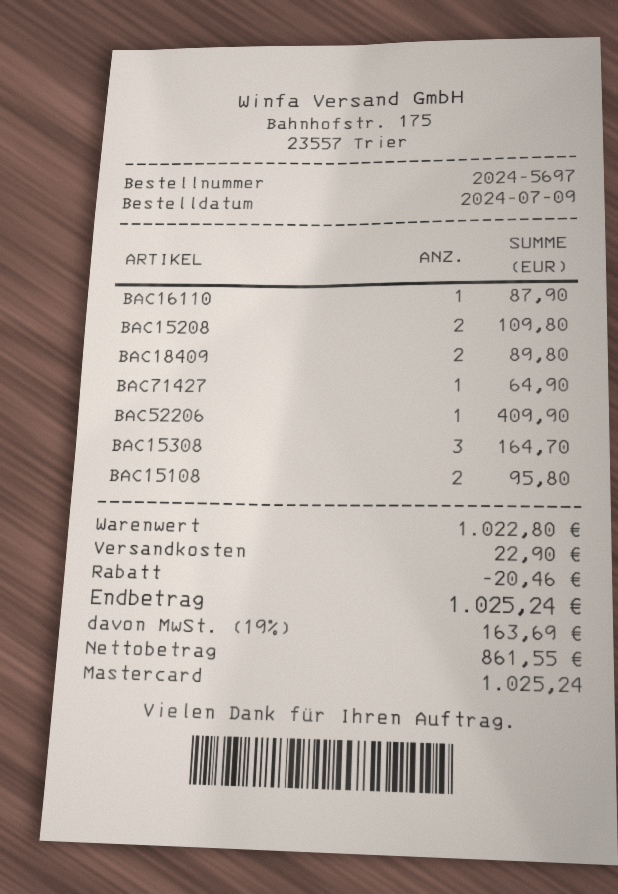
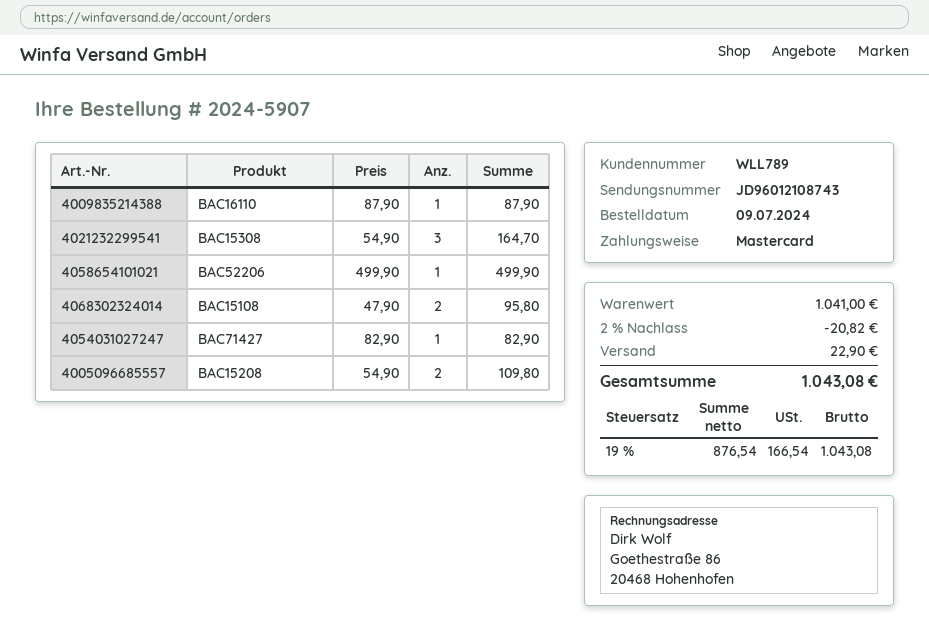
order number: 2024-5697 -> 2024-5907
BAC18409: 2 for 89.80 -> none
BAC71427: 1 for 64.90 -> 1 for 82.90
BAC52206: 1 for 409.90 -> 1 for 499.90
subtotal: 1022.80 -> 1041.00
discount: 20.46 -> 20.82
net: 861.55 -> 876.54
tax: 19% = 163.69 -> 19% = 166.54
total: 1025.24 -> 1043.08

